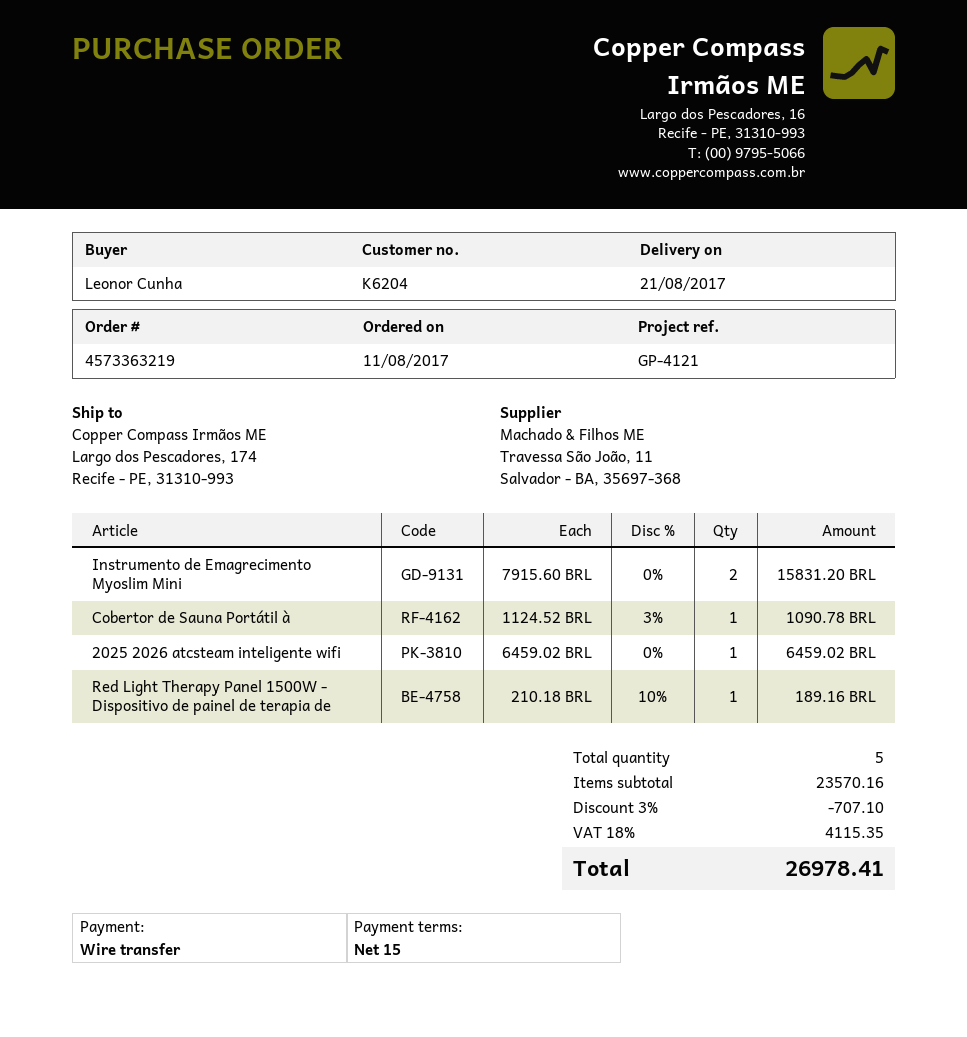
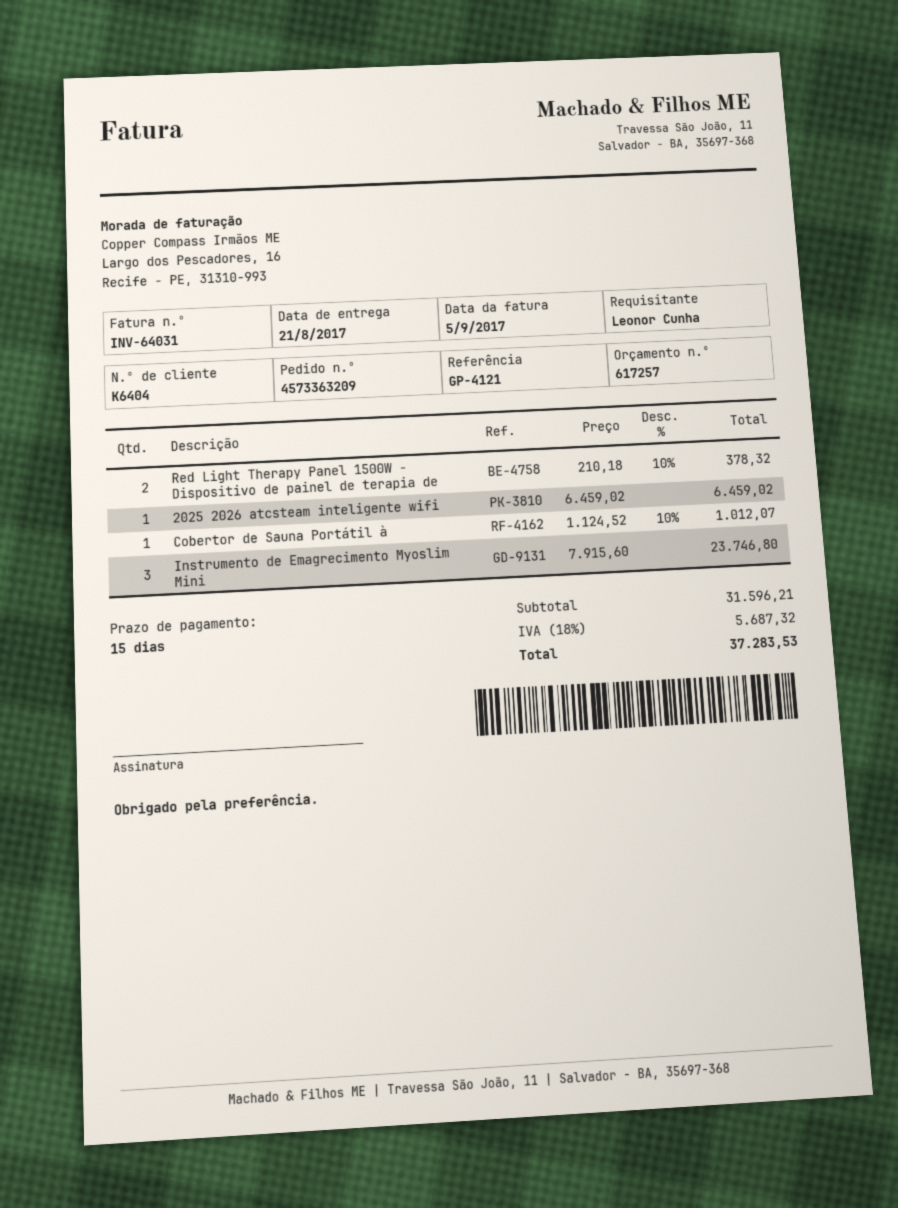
order number: 4573363219 -> 4573363209
customer number: K6204 -> K6404
Instrumento de Emagrecimento Myoslim Mini: 2 x 7915.60 = 15831.20 -> 3 x 7915.60 = 23746.80
Cobertor de Sauna Portátil à: 1 x 1124.52 - 3% = 1090.78 -> 1 x 1124.52 - 10% = 1012.07
Red Light Therapy Panel 1500W - Dispositivo de painel de terapia de: 1 x 210.18 - 10% = 189.16 -> 2 x 210.18 - 10% = 378.32
subtotal: 23570.16 -> 31596.21
discount: 3% = 707.10 -> none
tax: 18% = 4115.35 -> 18% = 5687.32
total: 26978.41 -> 37283.53

